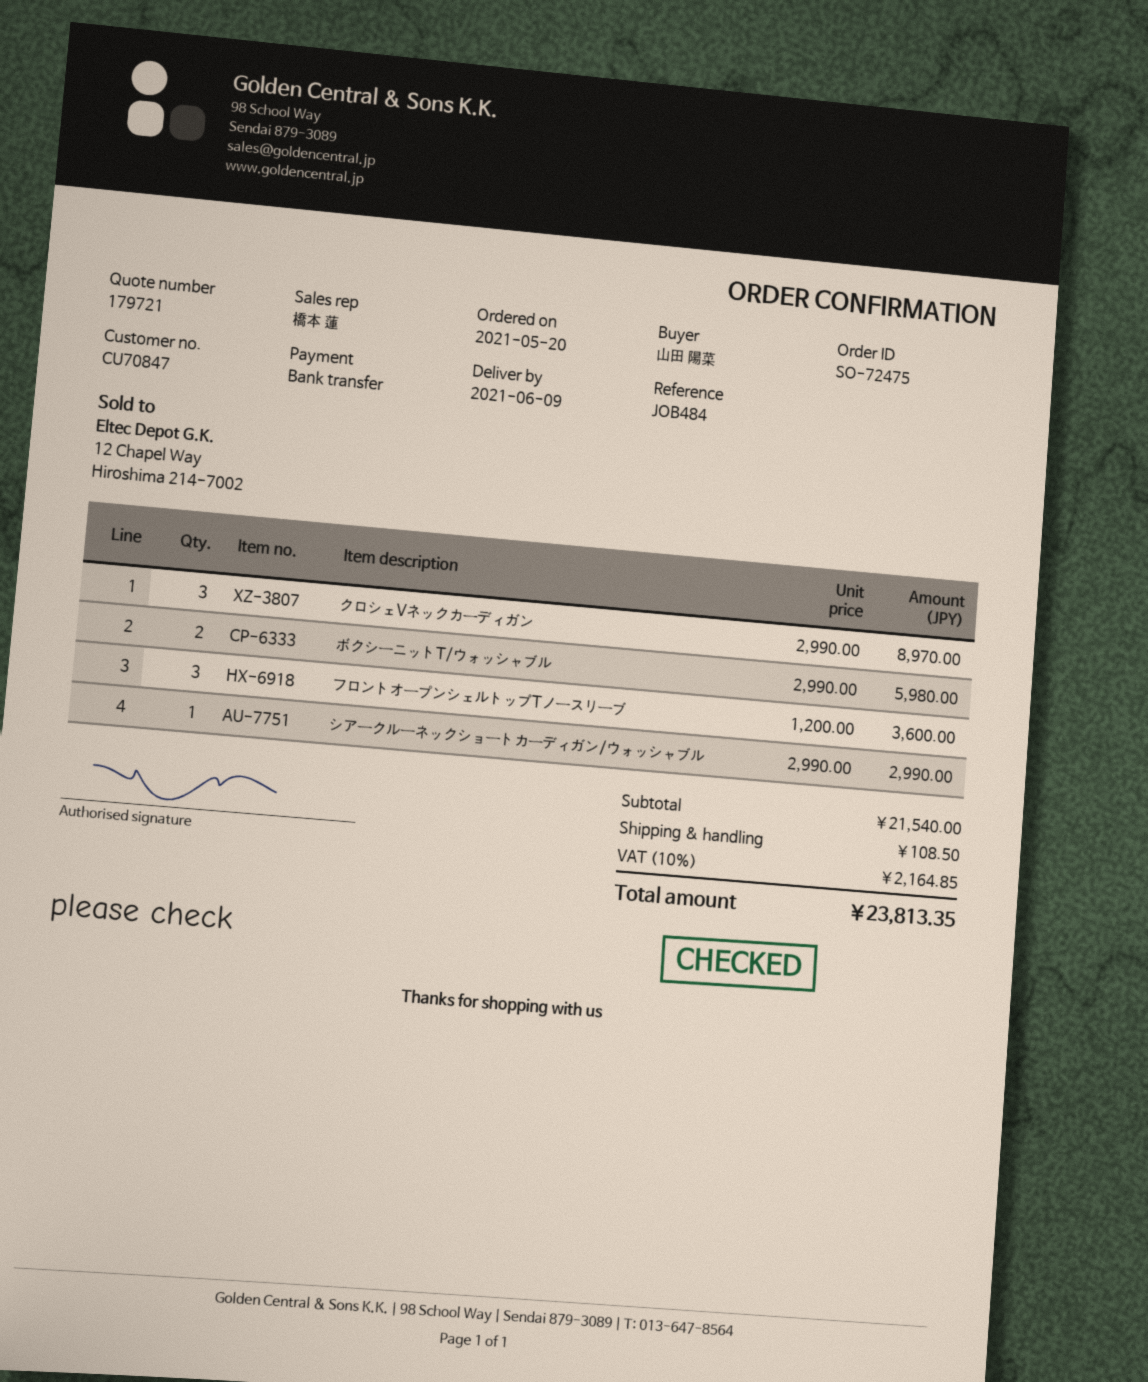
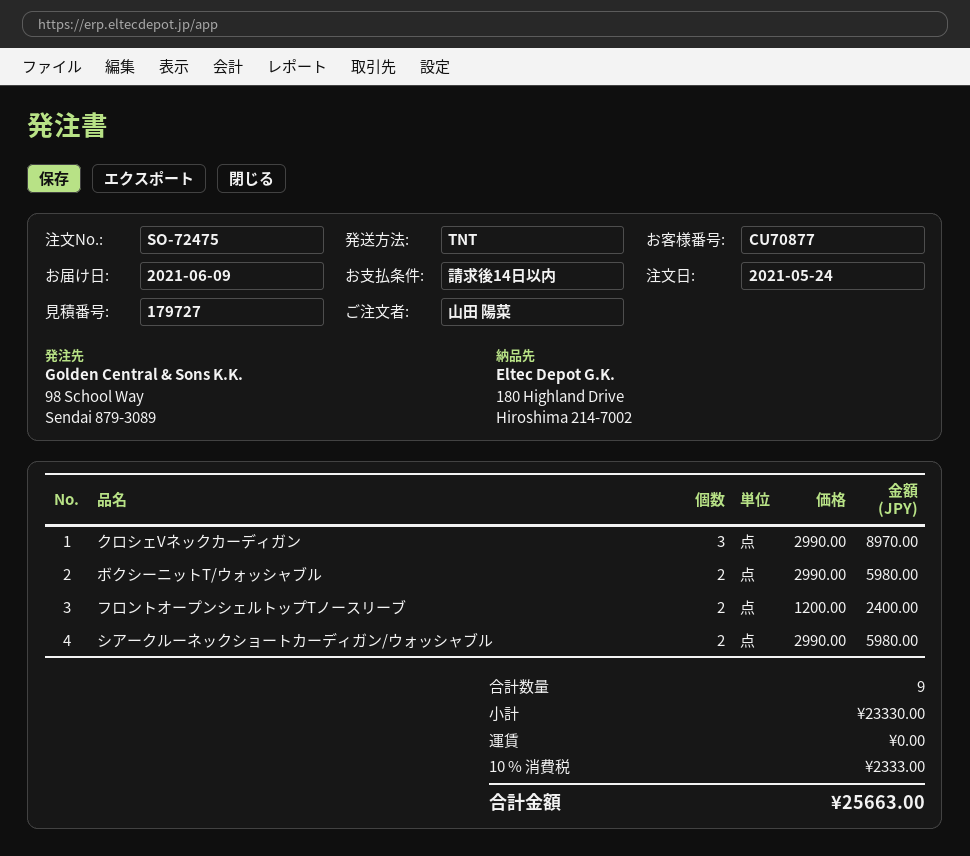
quote number: 179721 -> 179727
order date: 2021-05-20 -> 2021-05-24
customer number: CU70847 -> CU70877
フロントオープンシェルトップTノースリーブ: 3 x 1200.00 = 3600.00 -> 2 x 1200.00 = 2400.00
シアークルーネックショートカーディガン/ウォッシャブル: 1 x 2990.00 = 2990.00 -> 2 x 2990.00 = 5980.00
subtotal: 21540.00 -> 23330.00
shipping: 108.50 -> 0.00
tax: 10% = 2164.85 -> 10% = 2333.00
total: 23813.35 -> 25663.00

